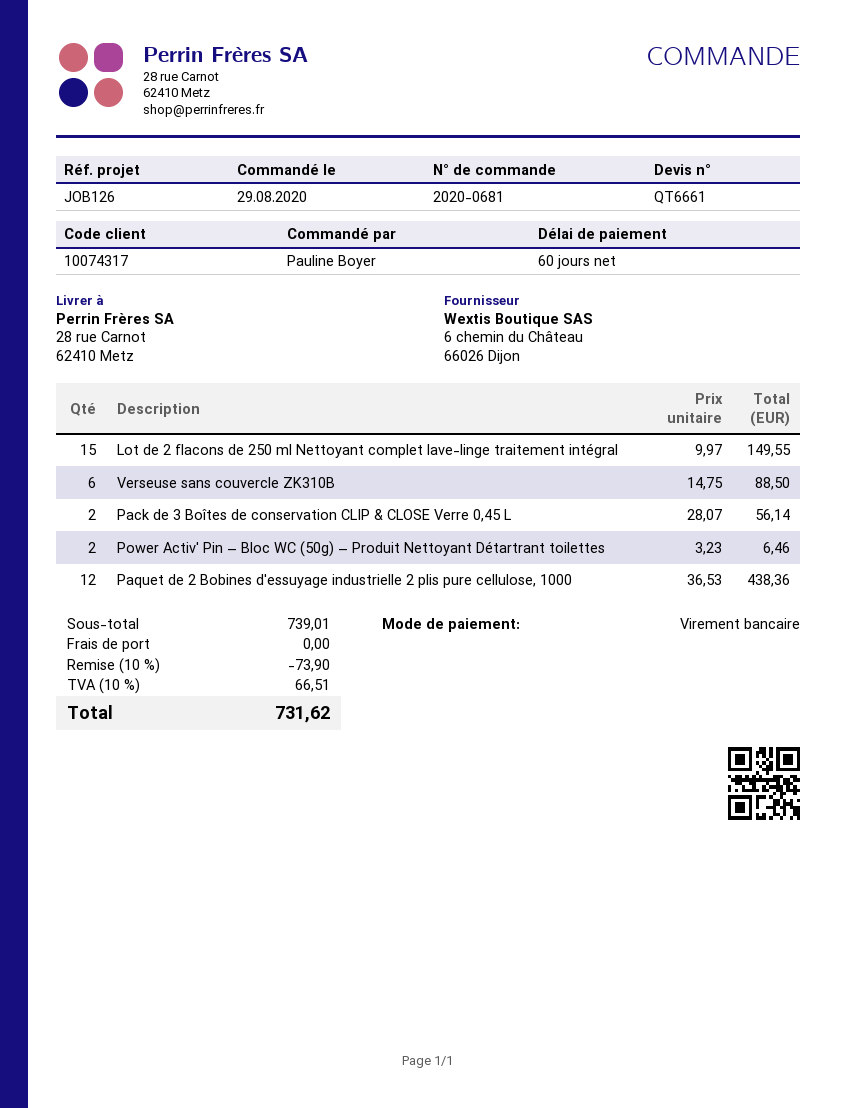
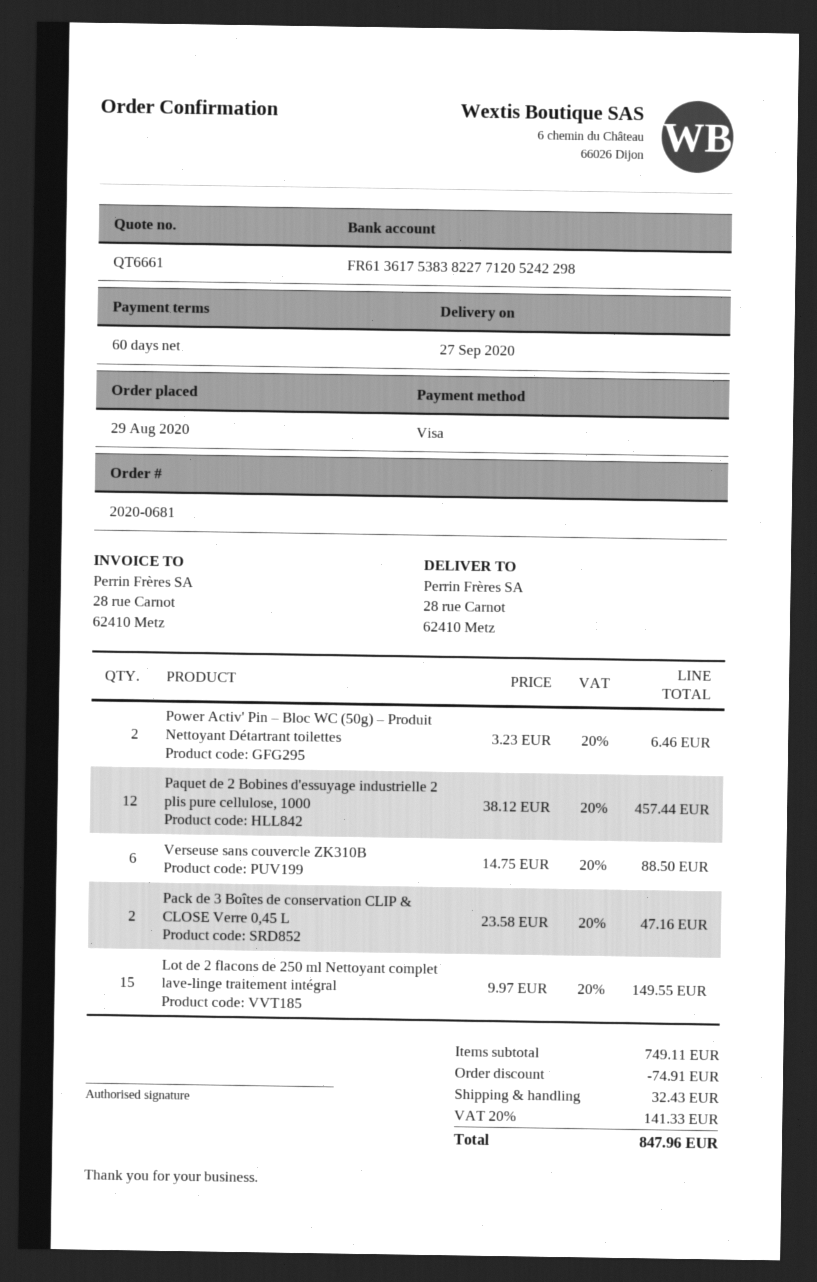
payment method: bank transfer -> Visa
Pack de 3 Boîtes de conservation CLIP & CLOSE Verre 0,45 L: 2 x 28.07 = 56.14 -> 2 x 23.58 = 47.16
Paquet de 2 Bobines d'essuyage industrielle 2 plis pure cellulose, 1000: 12 x 36.53 = 438.36 -> 12 x 38.12 = 457.44
subtotal: 739.01 -> 749.11
discount: 73.90 -> 74.91
shipping: 0.00 -> 32.43
tax: 10% = 66.51 -> 20% = 141.33
total: 731.62 -> 847.96

